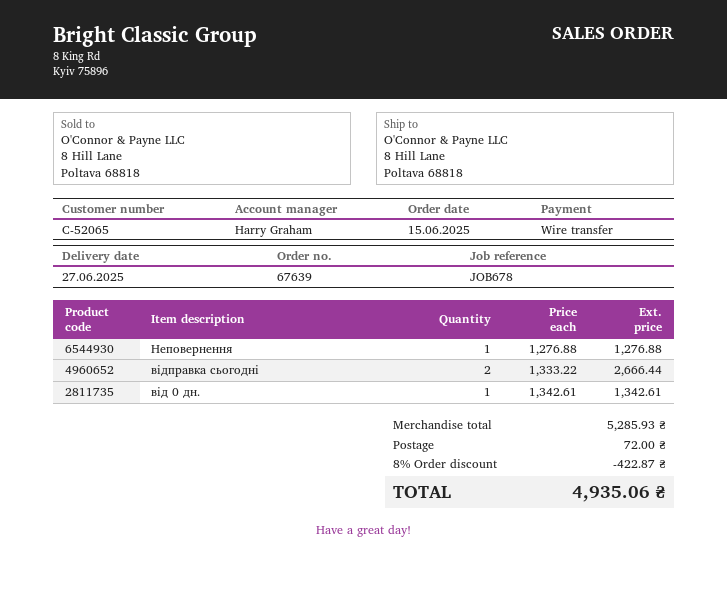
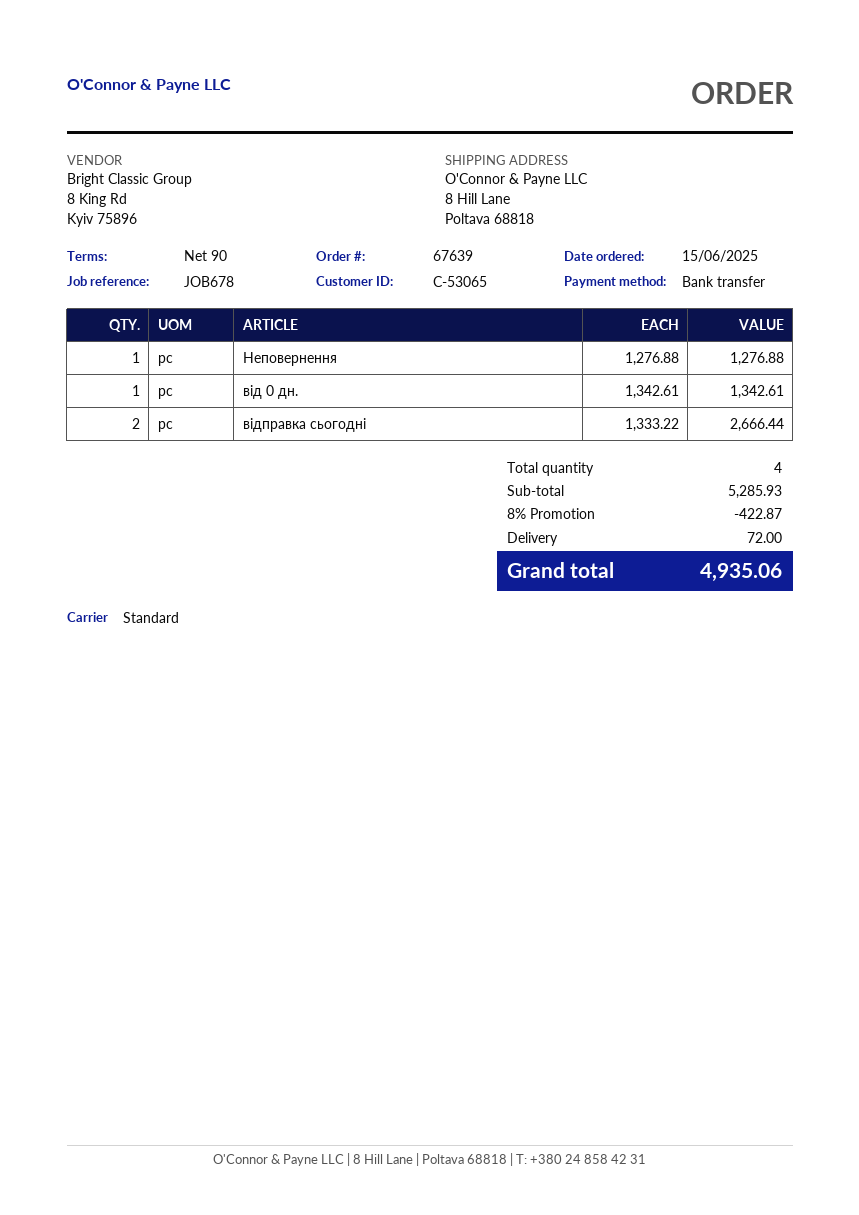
customer number: C-52065 -> C-53065

